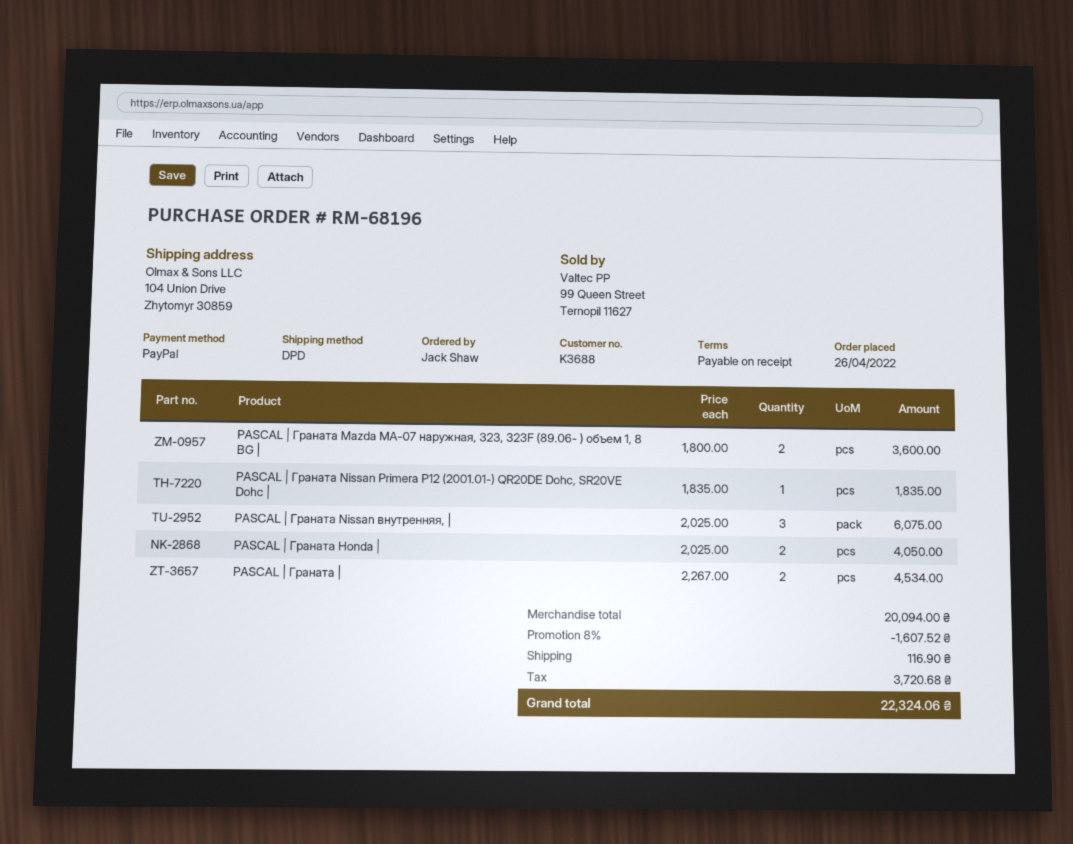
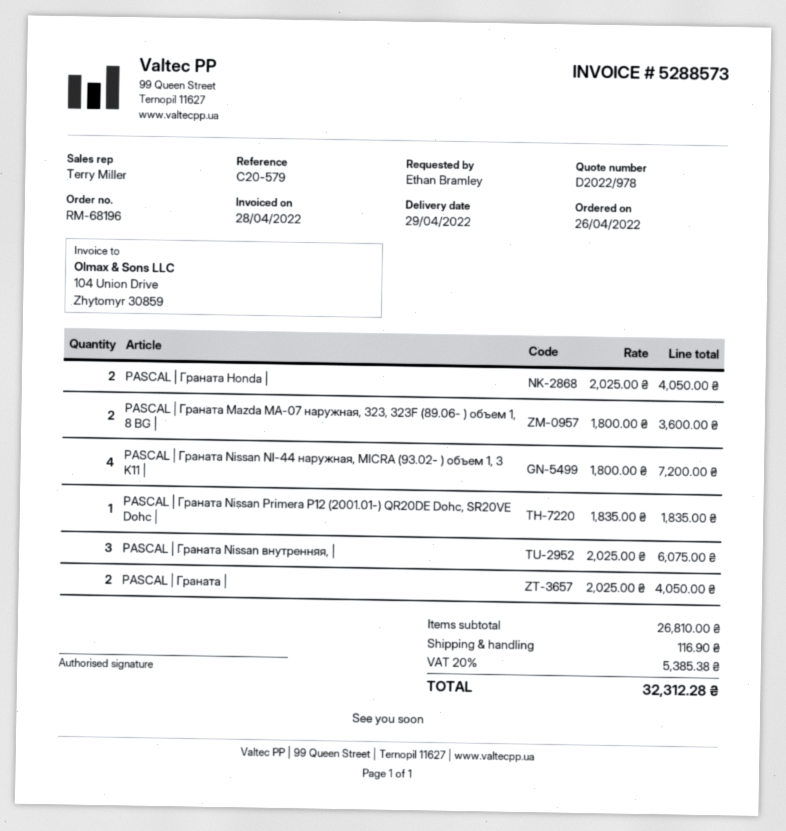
ordered by: Jack Shaw -> Ethan Bramley
PASCAL | Граната |: 2 x 2267.00 = 4534.00 -> 2 x 2025.00 = 4050.00
PASCAL | Граната Nissan NI-44 наружная, MICRA (93.02- ) объем 1, 3 K11 |: none -> 4 x 1800.00 = 7200.00
subtotal: 20094.00 -> 26810.00
discount: 8% = 1607.52 -> none
tax: 3720.68 -> 5385.38
total: 22324.06 -> 32312.28

